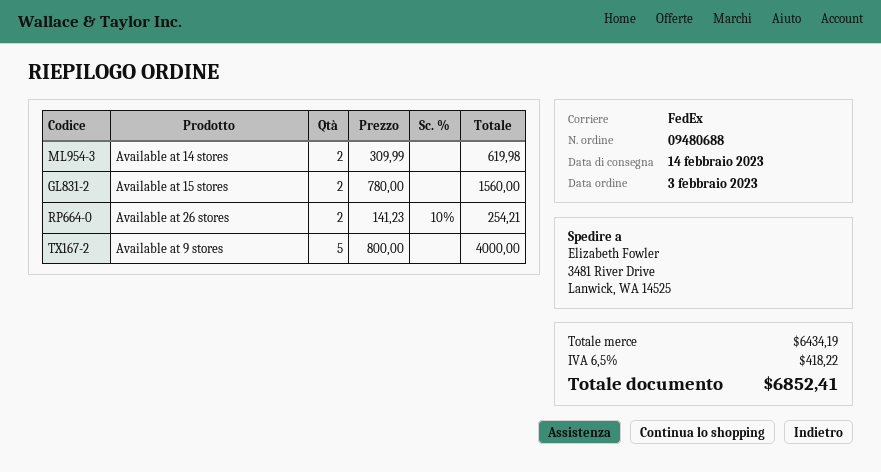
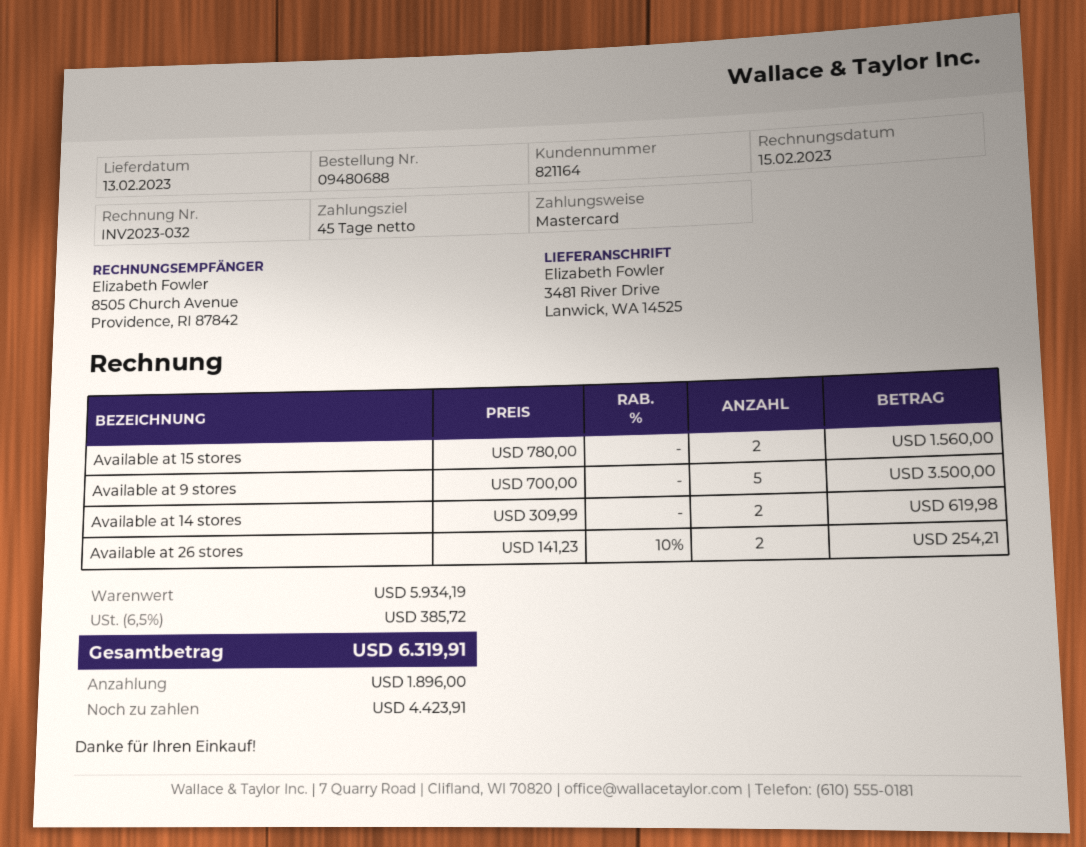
delivery date: 2023-02-14 -> 2023-02-13
Available at 9 stores: 5 x 800.00 = 4000.00 -> 5 x 700.00 = 3500.00
subtotal: 6434.19 -> 5934.19
tax: 6.5% = 418.22 -> 6.5% = 385.72
total: 6852.41 -> 6319.91

